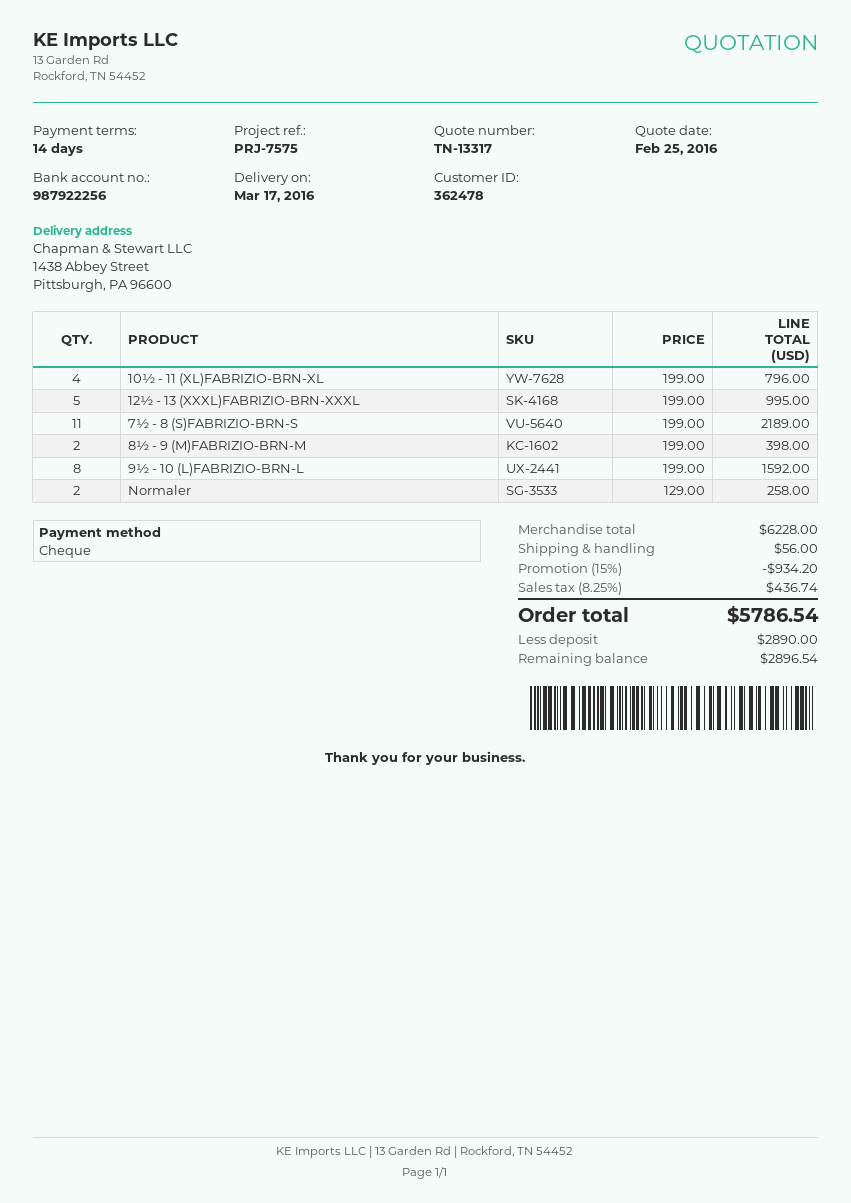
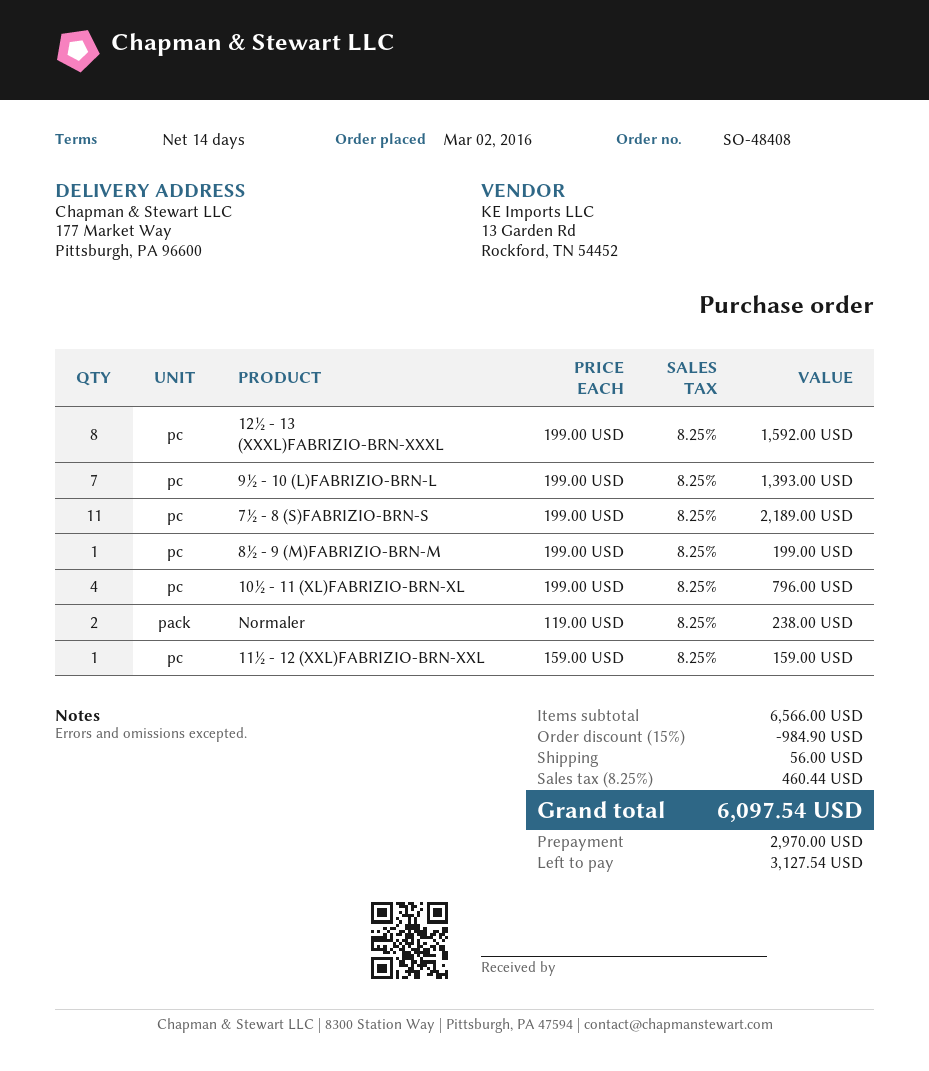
ship to: 1438 Abbey Street, Pittsburgh, PA 96600 -> 177 Market Way, Pittsburgh, PA 96600
12½ - 13 (XXXL)FABRIZIO-BRN-XXXL: 5 x 199.00 = 995.00 -> 8 x 199.00 = 1592.00
8½ - 9 (M)FABRIZIO-BRN-M: 2 x 199.00 = 398.00 -> 1 x 199.00 = 199.00
9½ - 10 (L)FABRIZIO-BRN-L: 8 x 199.00 = 1592.00 -> 7 x 199.00 = 1393.00
Normaler: 2 x 129.00 = 258.00 -> 2 x 119.00 = 238.00
11½ - 12 (XXL)FABRIZIO-BRN-XXL: none -> 1 x 159.00 = 159.00
subtotal: 6228.00 -> 6566.00
discount: 15% = 934.20 -> 15% = 984.90
tax: 8.25% = 436.74 -> 8.25% = 460.44
total: 5786.54 -> 6097.54
deposit: 2890.00 -> 2970.00
balance: 2896.54 -> 3127.54

